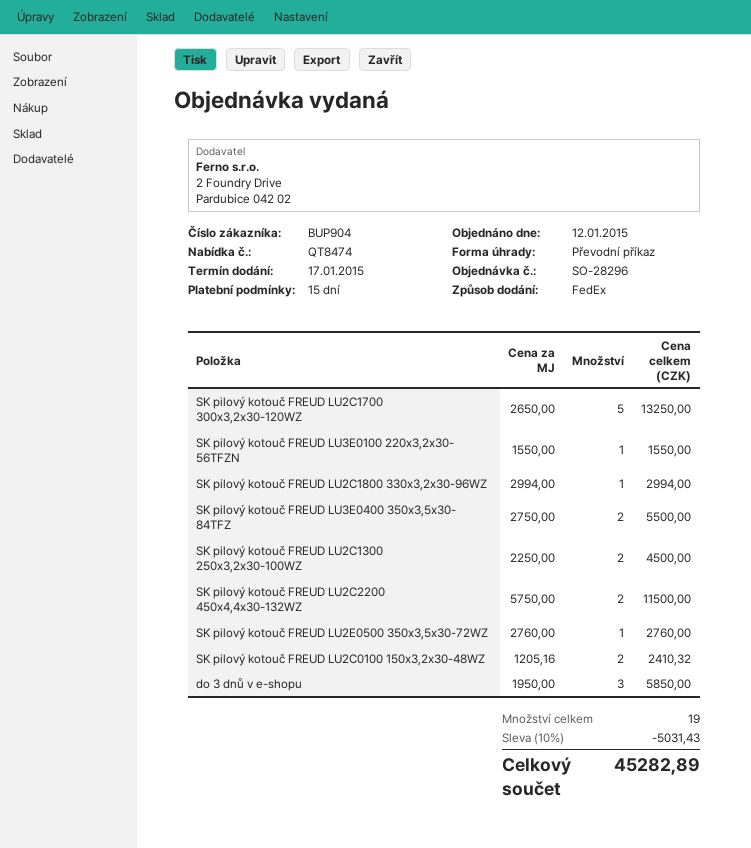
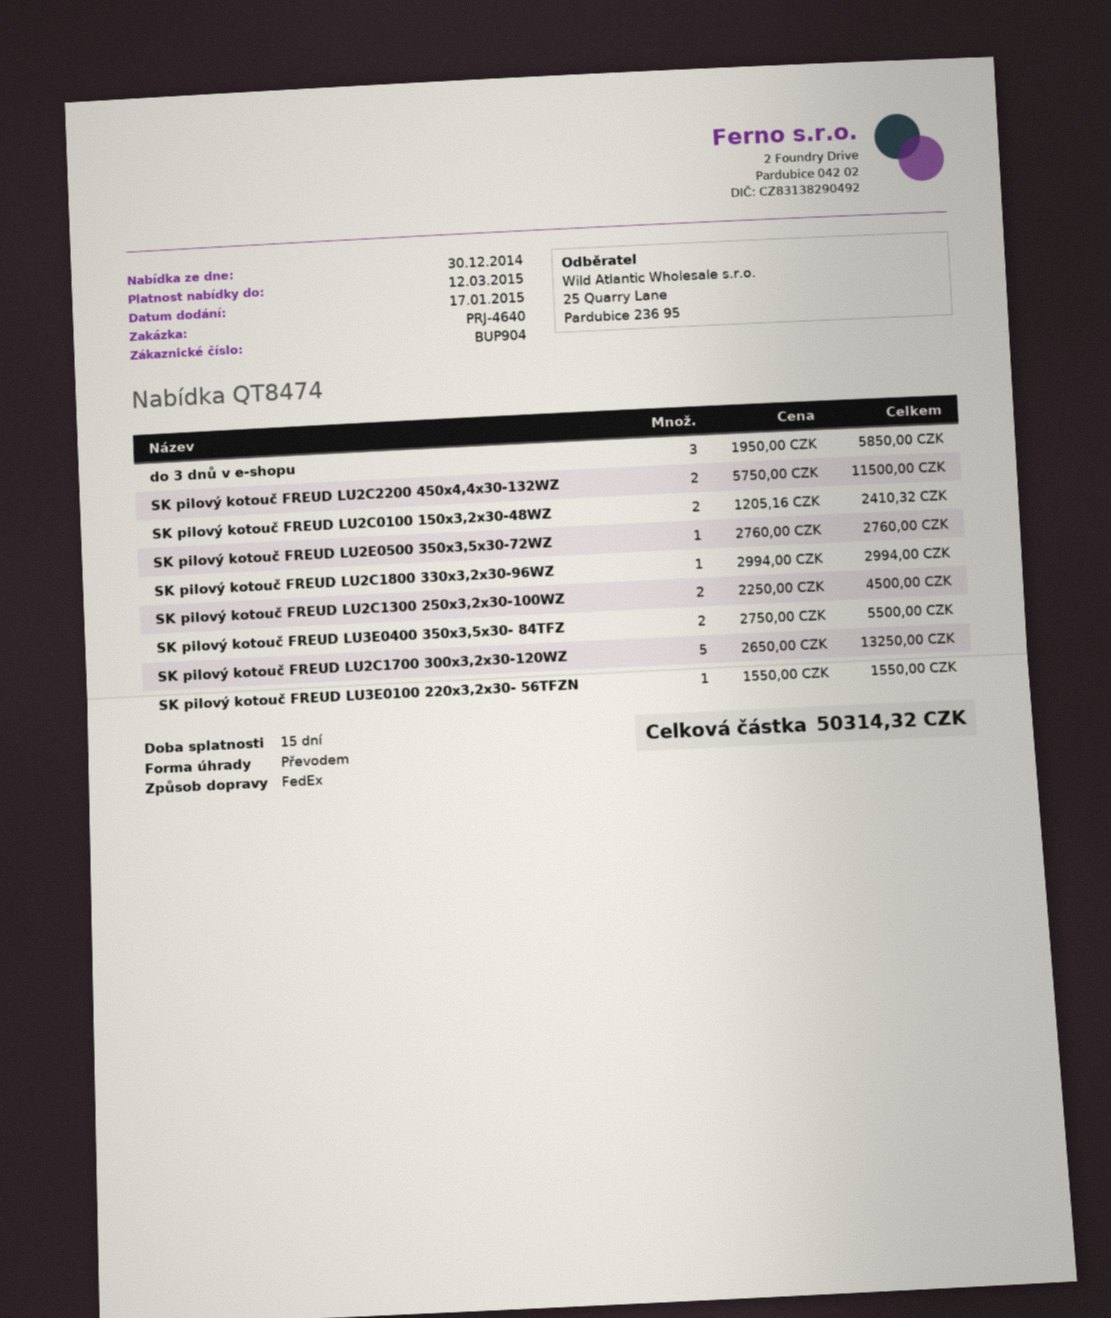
discount: 10% = 5031.43 -> none
total: 45282.89 -> 50314.32

